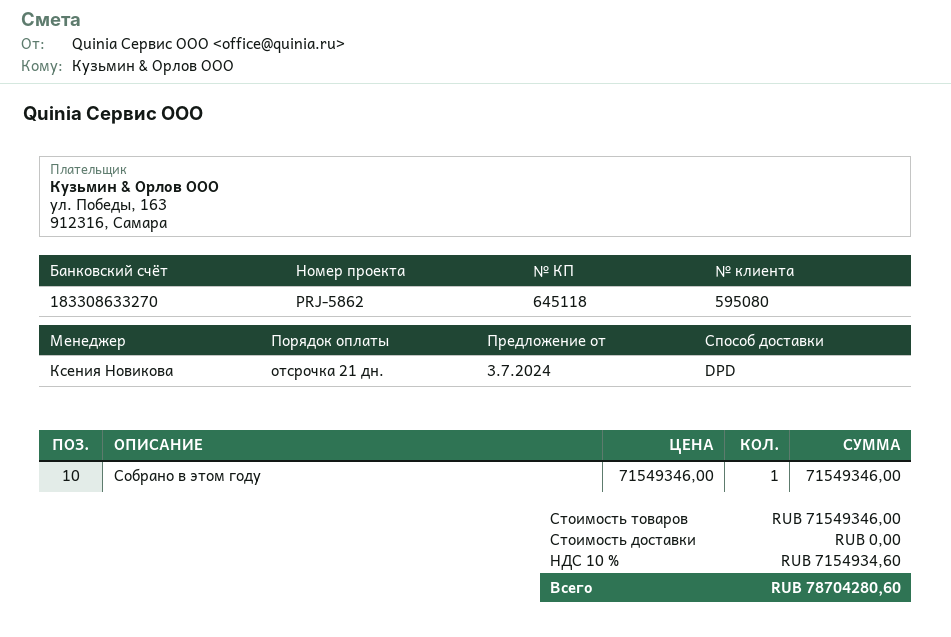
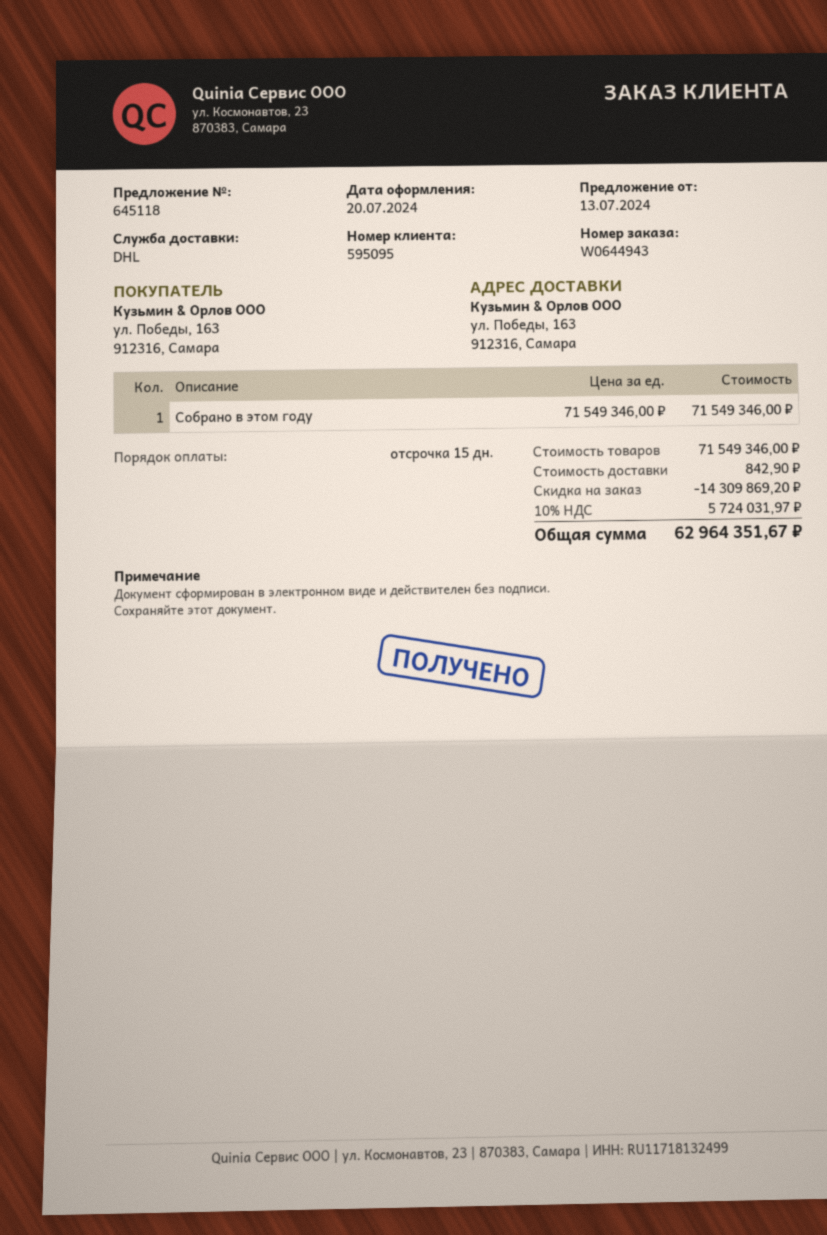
quote date: 2024-07-03 -> 2024-07-13
payment terms: 21 days -> 15 days
customer number: 595080 -> 595095
shipping method: DPD -> DHL
discount: none -> 14309869.20
shipping: 0.00 -> 842.90
tax: 10% = 7154934.60 -> 10% = 5724031.97
total: 78704280.60 -> 62964351.67

